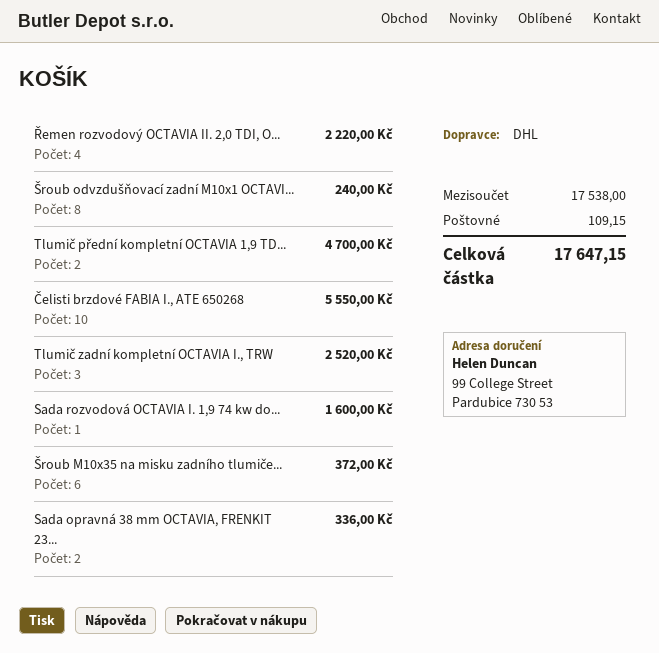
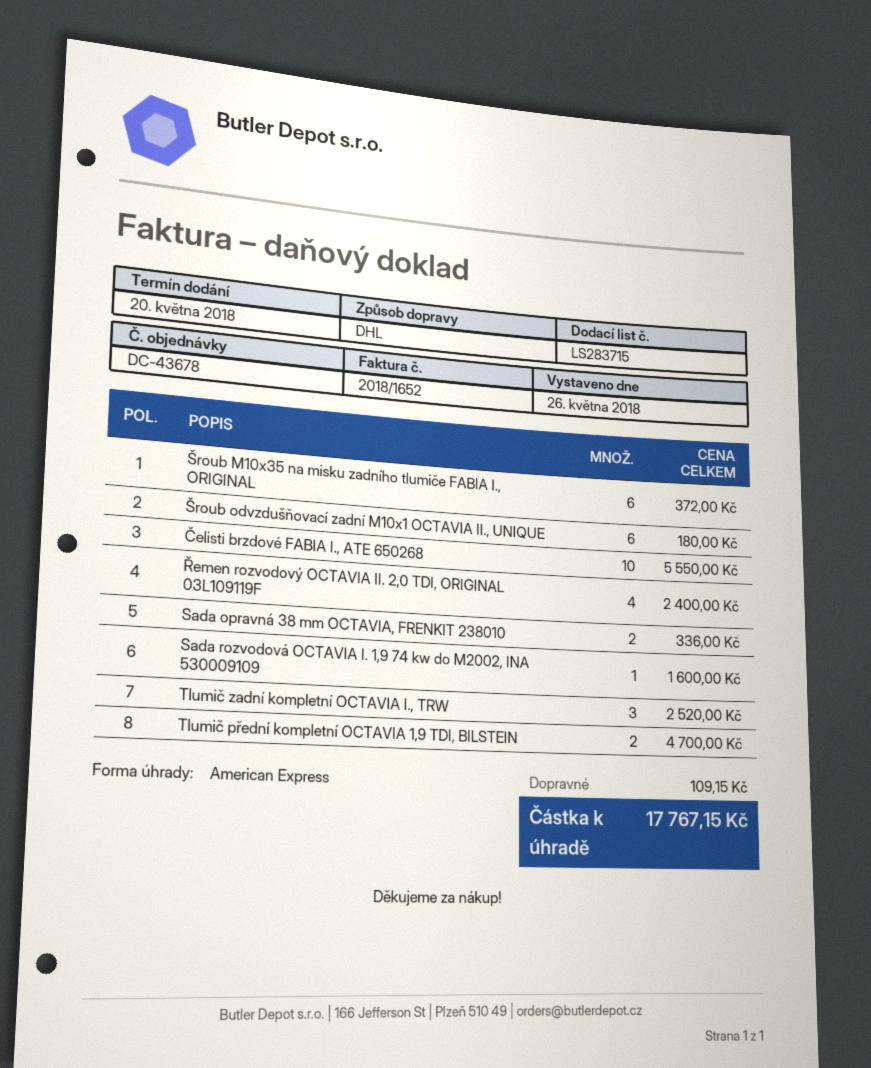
Řemen rozvodový OCTAVIA II. 2,0 TDI, O...: 4 for 2220.00 -> 4 for 2400.00
Šroub odvzdušňovací zadní M10x1 OCTAVI...: 8 for 240.00 -> 6 for 180.00
total: 17647.15 -> 17767.15

